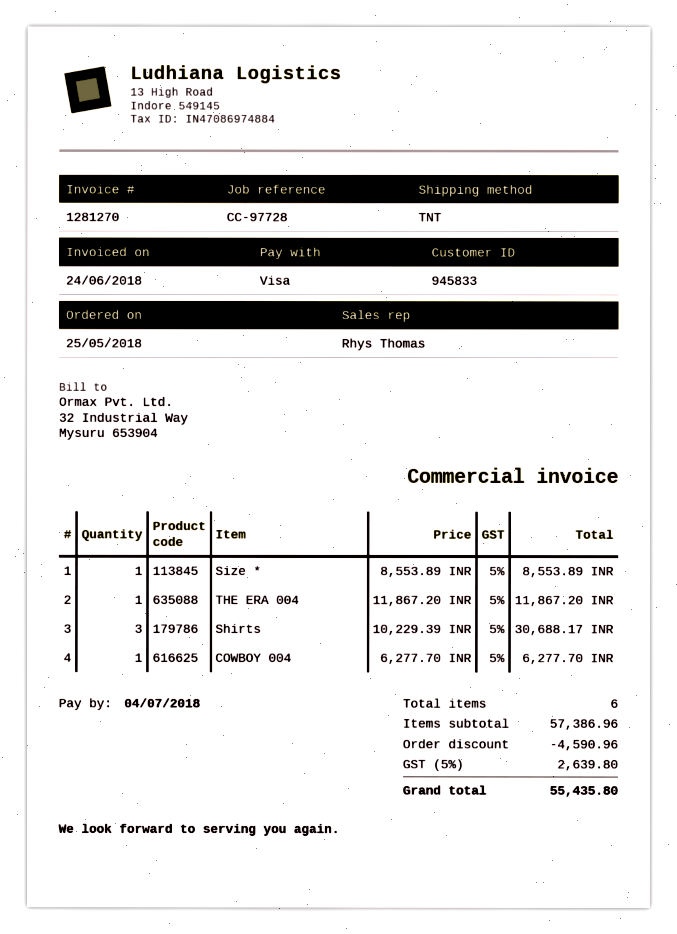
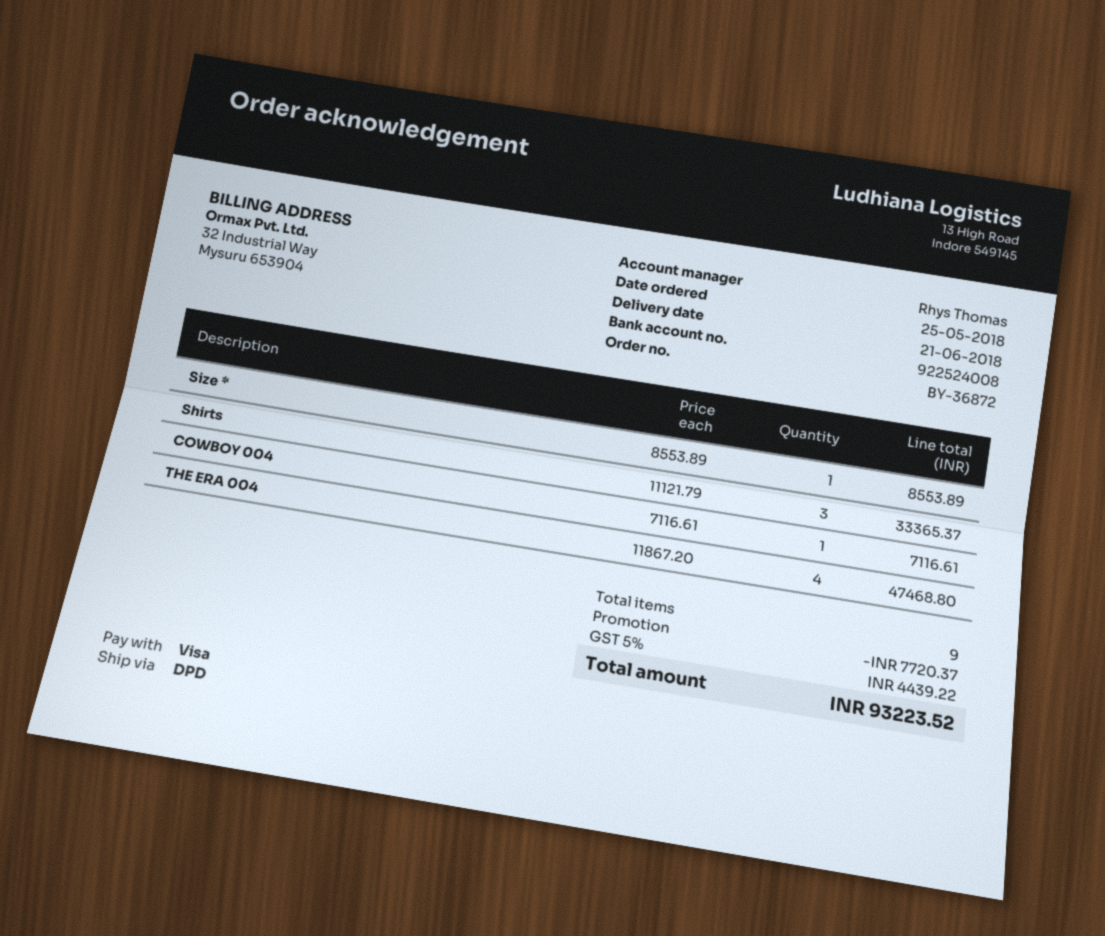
shipping method: TNT -> DPD
THE ERA 004: 1 x 11867.20 = 11867.20 -> 4 x 11867.20 = 47468.80
Shirts: 3 x 10229.39 = 30688.17 -> 3 x 11121.79 = 33365.37
COWBOY 004: 1 x 6277.70 = 6277.70 -> 1 x 7116.61 = 7116.61
total quantity: 6 -> 9
discount: 4590.96 -> 7720.37
tax: 5% = 2639.80 -> 5% = 4439.22
total: 55435.80 -> 93223.52

